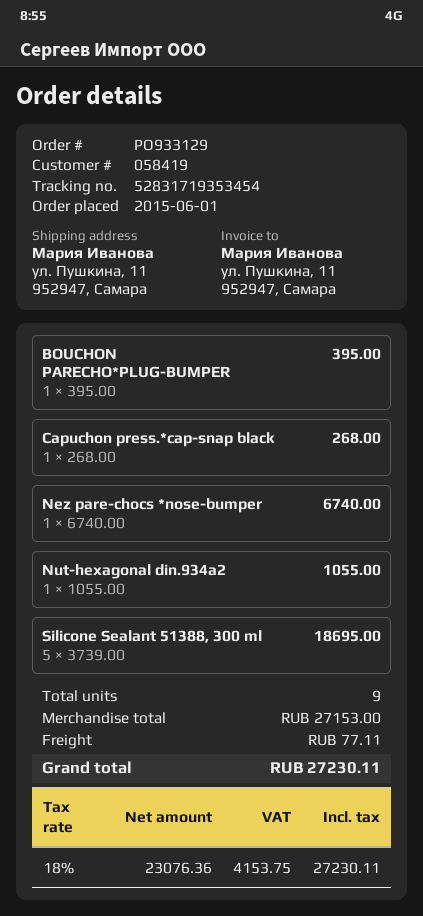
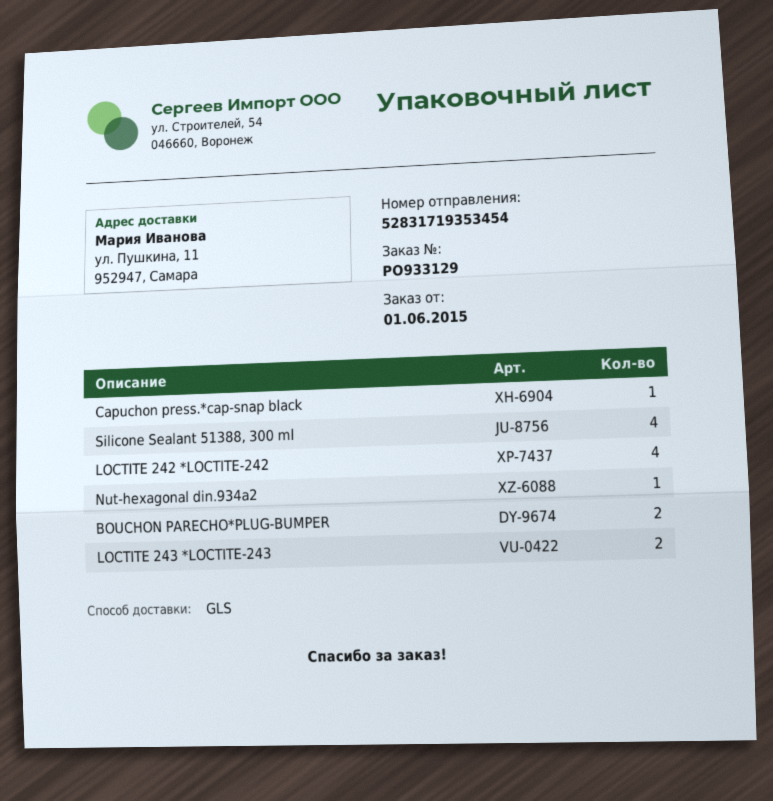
BOUCHON PARECHO*PLUG-BUMPER: 1 -> 2
Nez pare-chocs *nose-bumper: 1 -> none
Silicone Sealant 51388, 300 ml: 5 -> 4
LOCTITE 242 *LOCTITE-242: none -> 4
LOCTITE 243 *LOCTITE-243: none -> 2

